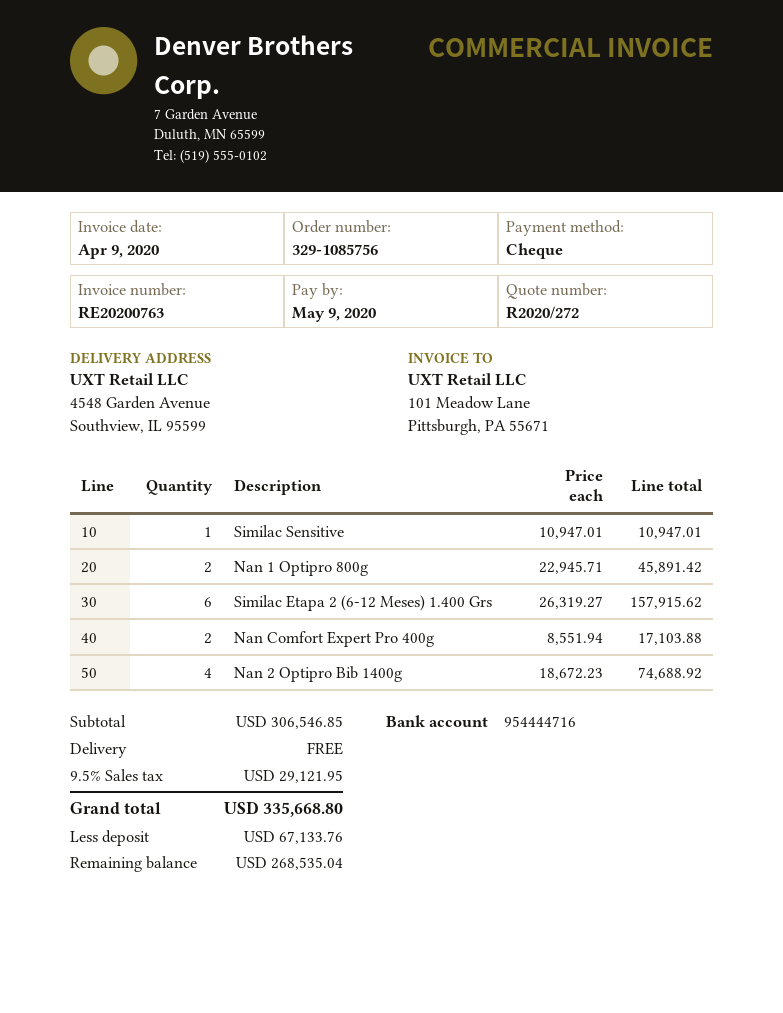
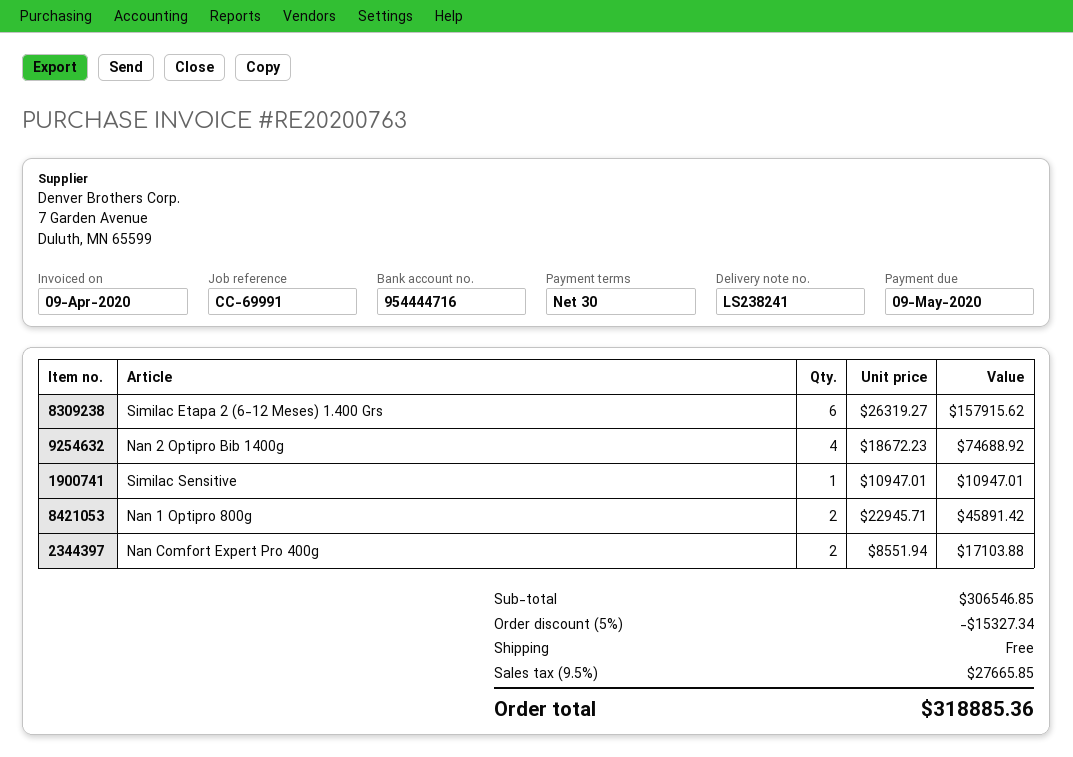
discount: none -> 5% = 15327.34
tax: 9.5% = 29121.95 -> 9.5% = 27665.85
total: 335668.80 -> 318885.36

